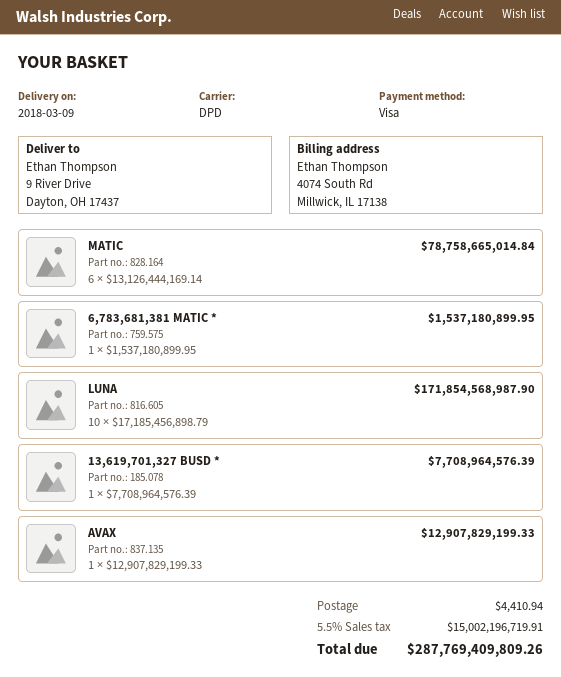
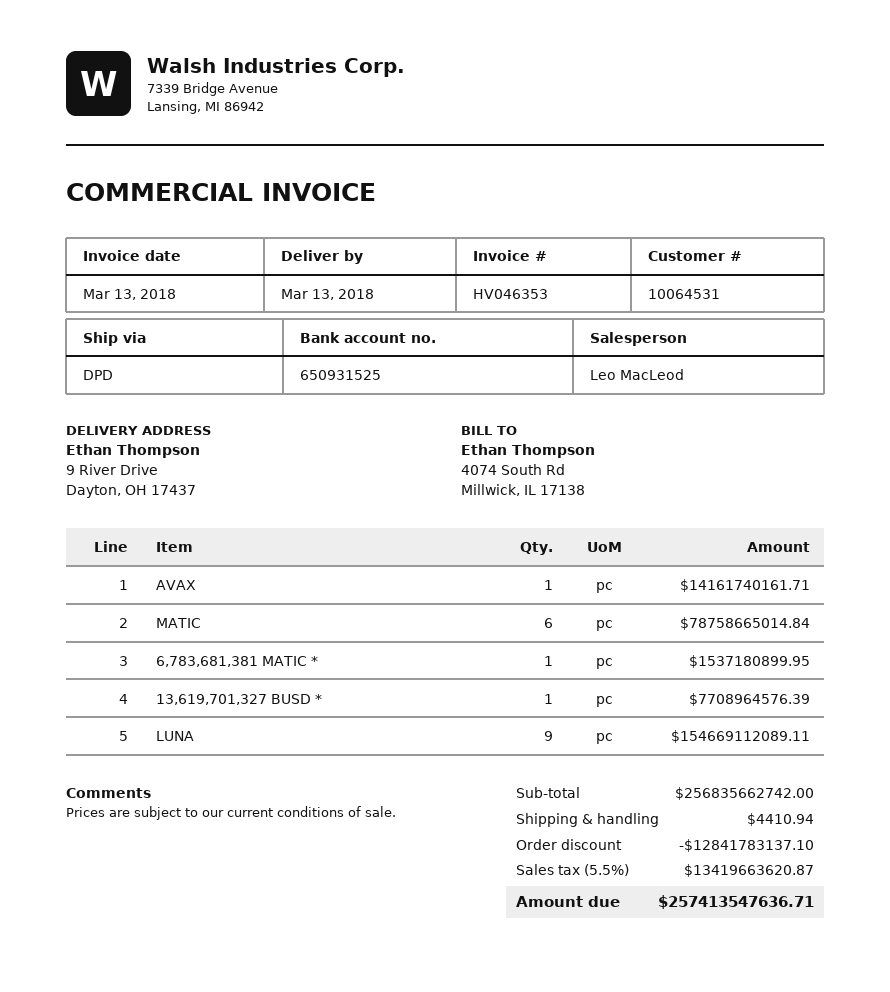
delivery date: 2018-03-09 -> 2018-03-13
LUNA: 10 for 171854568987.90 -> 9 for 154669112089.11
AVAX: 1 for 12907829199.33 -> 1 for 14161740161.71
discount: none -> 12841783137.10
tax: 5.5% = 15002196719.91 -> 5.5% = 13419663620.87
total: 287769409809.26 -> 257413547636.71

